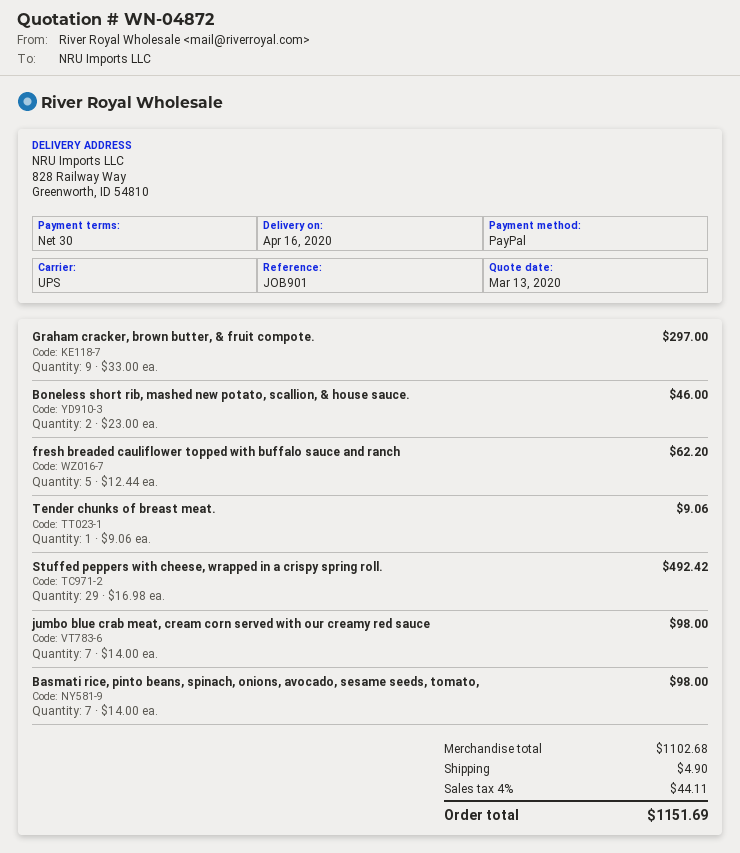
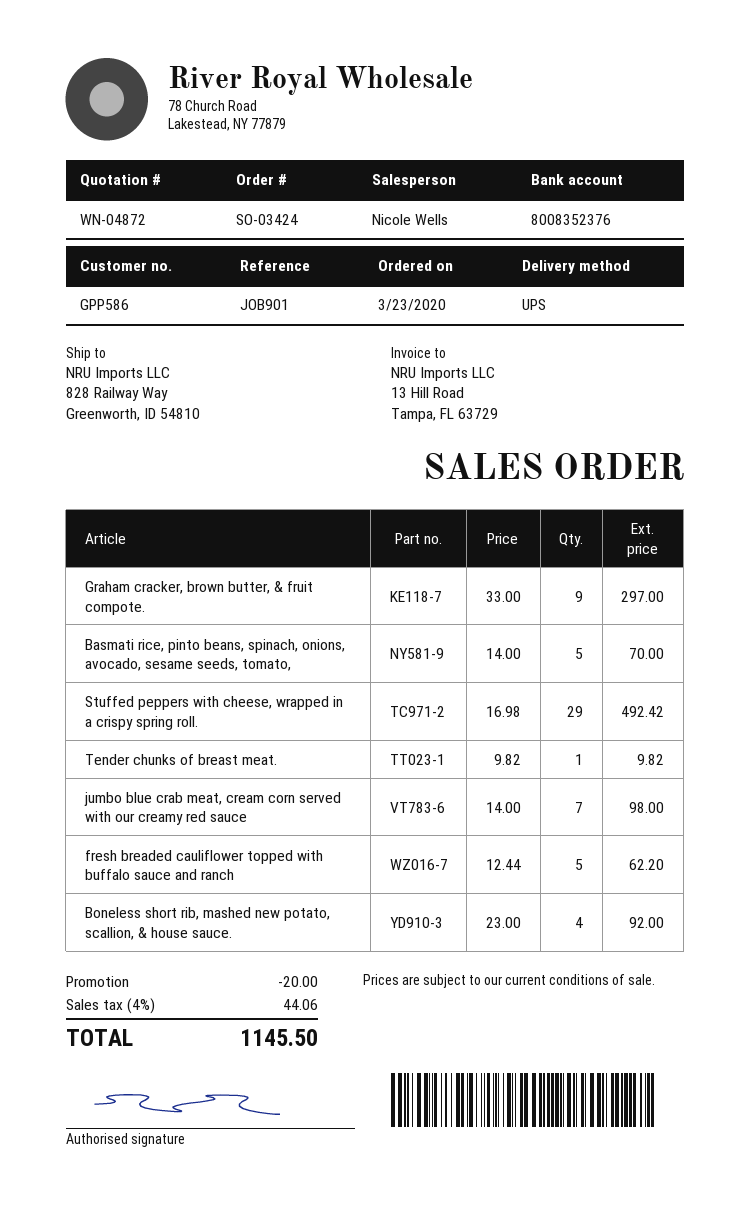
Boneless short rib, mashed new potato, scallion, & house sauce.: 2 x 23.00 = 46.00 -> 4 x 23.00 = 92.00
Tender chunks of breast meat.: 1 x 9.06 = 9.06 -> 1 x 9.82 = 9.82
Basmati rice, pinto beans, spinach, onions, avocado, sesame seeds, tomato,: 7 x 14.00 = 98.00 -> 5 x 14.00 = 70.00
discount: none -> 20.00
shipping: 4.90 -> none
tax: 4% = 44.11 -> 4% = 44.06
total: 1151.69 -> 1145.50

